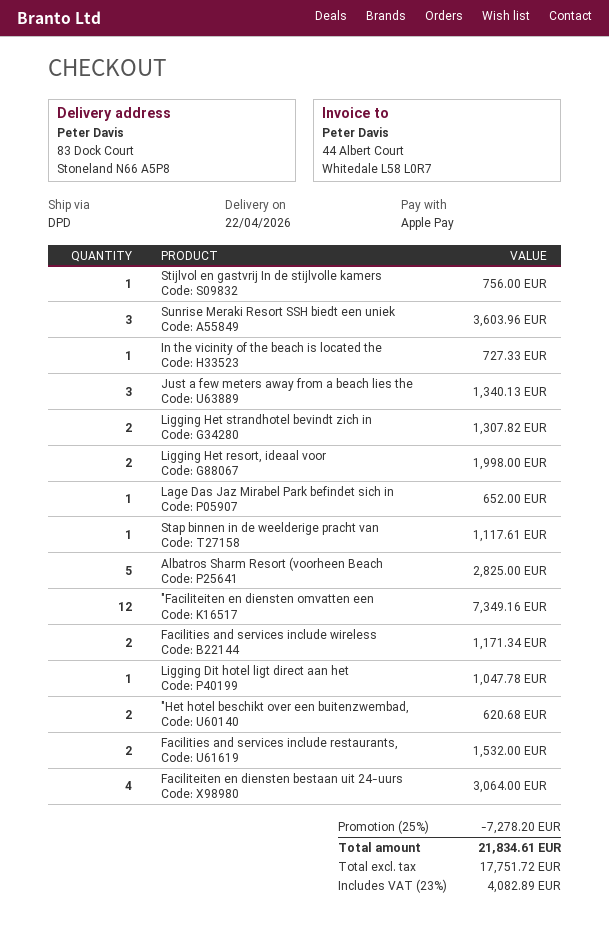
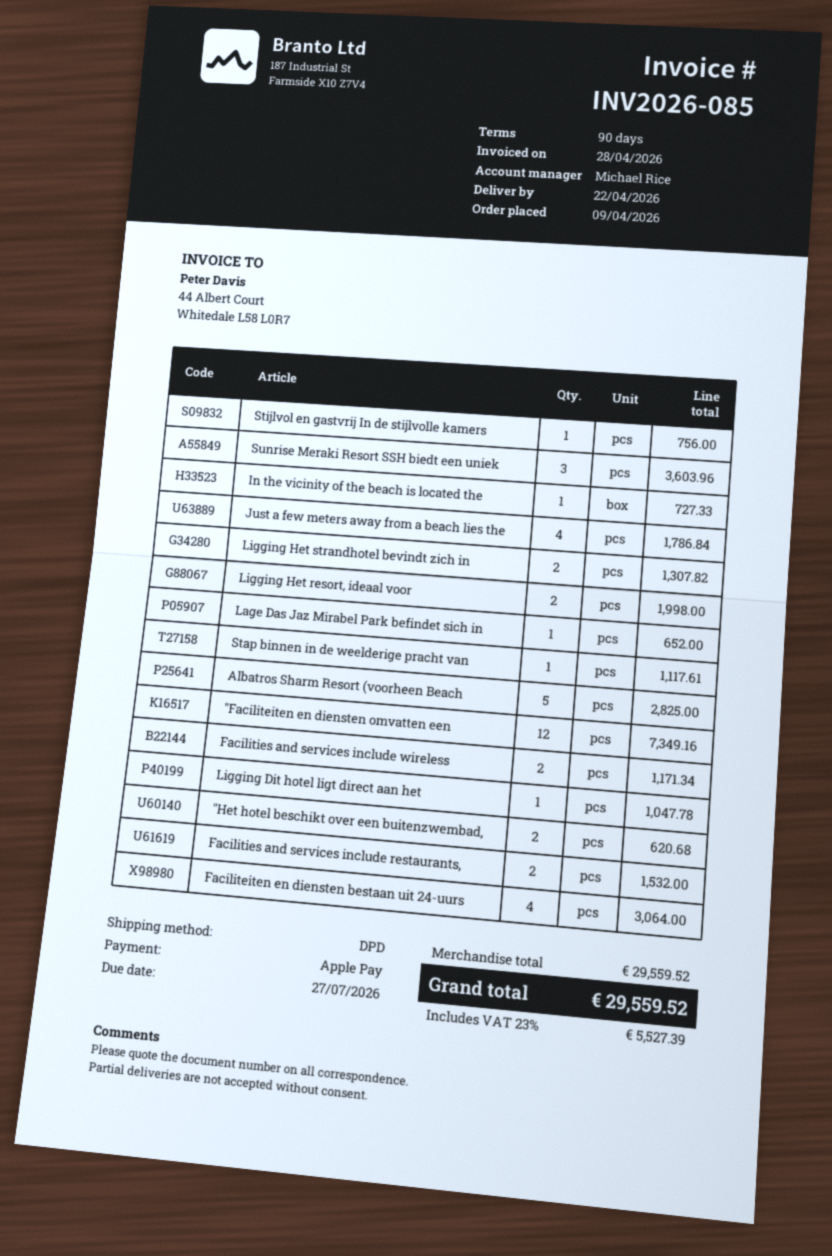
Just a few meters away from a beach lies the: 3 for 1340.13 -> 4 for 1786.84
discount: 25% = 7278.20 -> none
tax: 23% = 4082.89 -> 23% = 5527.39
total: 21834.61 -> 29559.52

